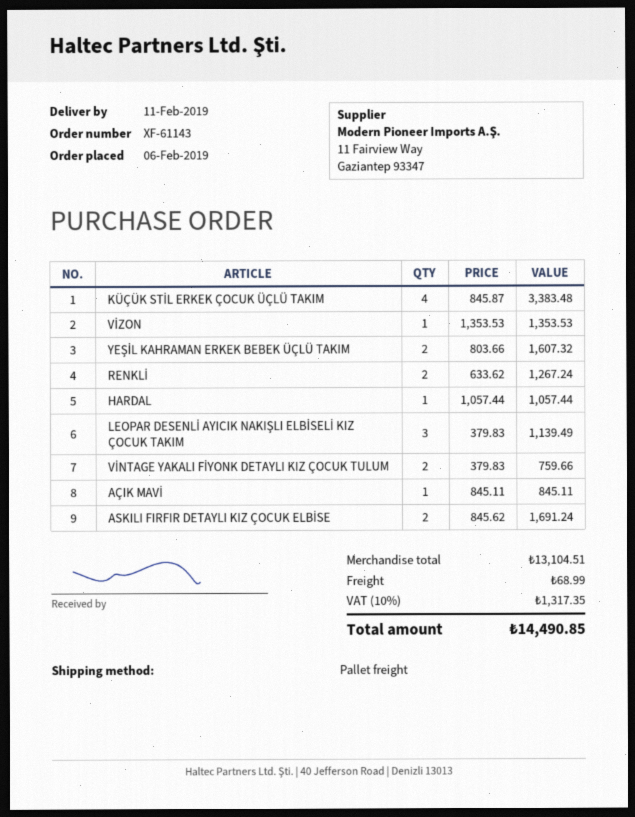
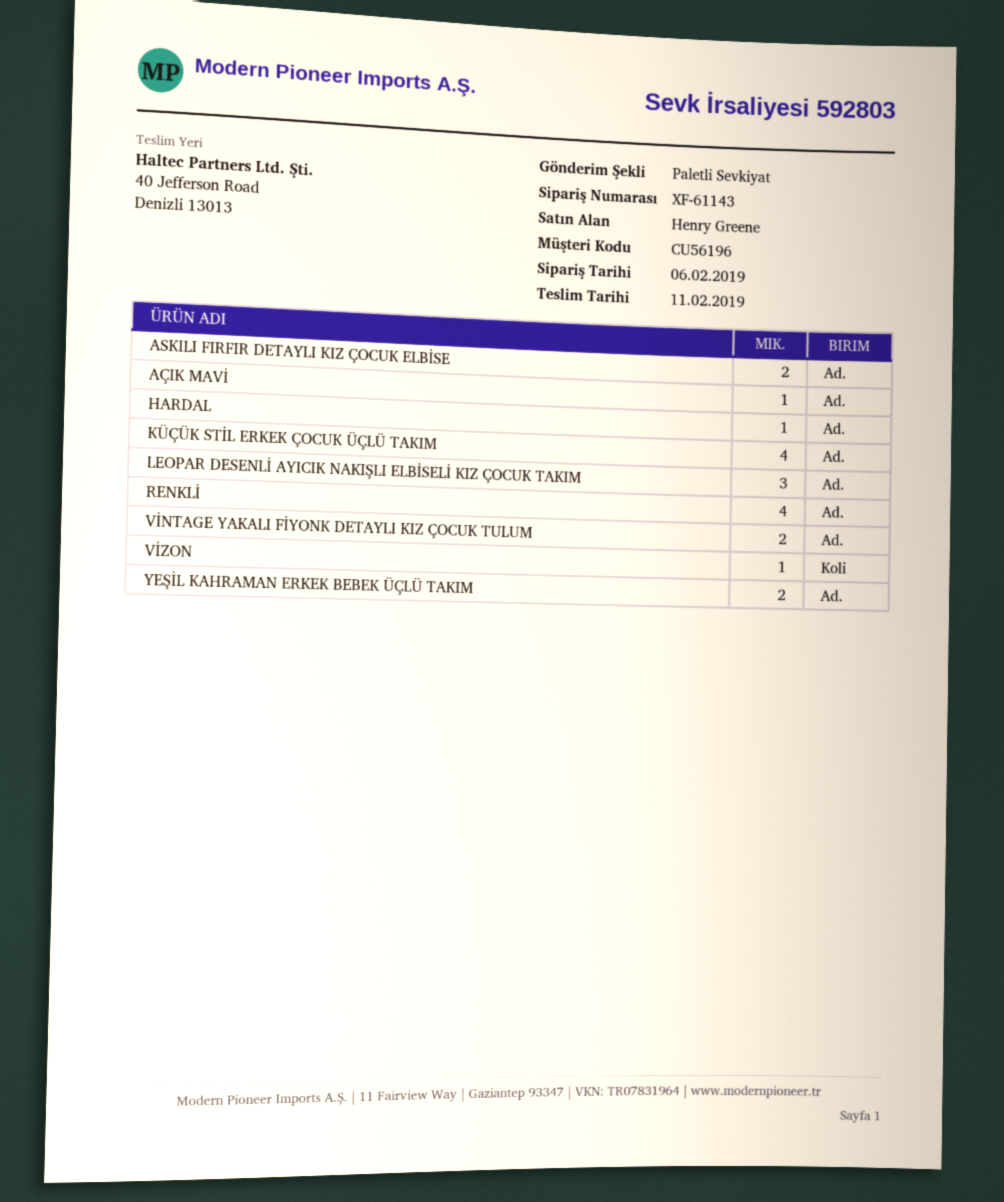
RENKLİ: 2 -> 4

